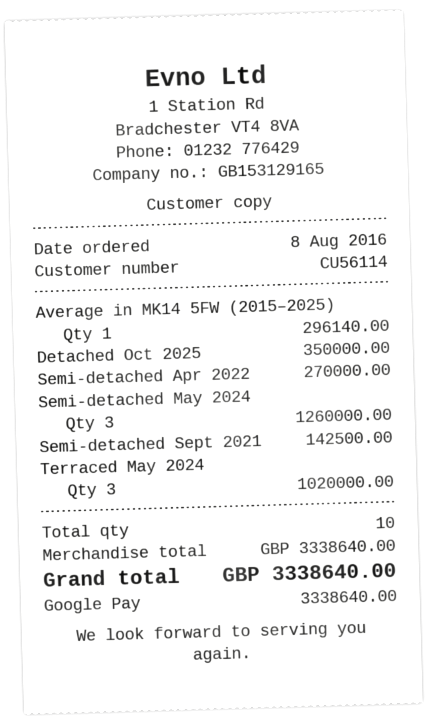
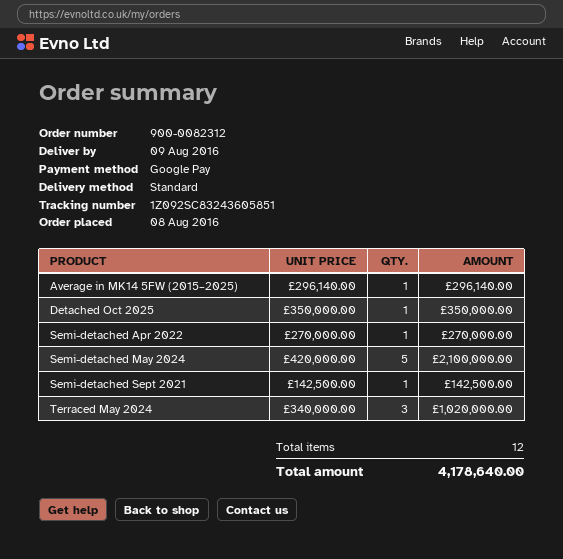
Semi-detached May 2024: 3 for 1260000.00 -> 5 for 2100000.00
total quantity: 10 -> 12
total: 3338640.00 -> 4178640.00

